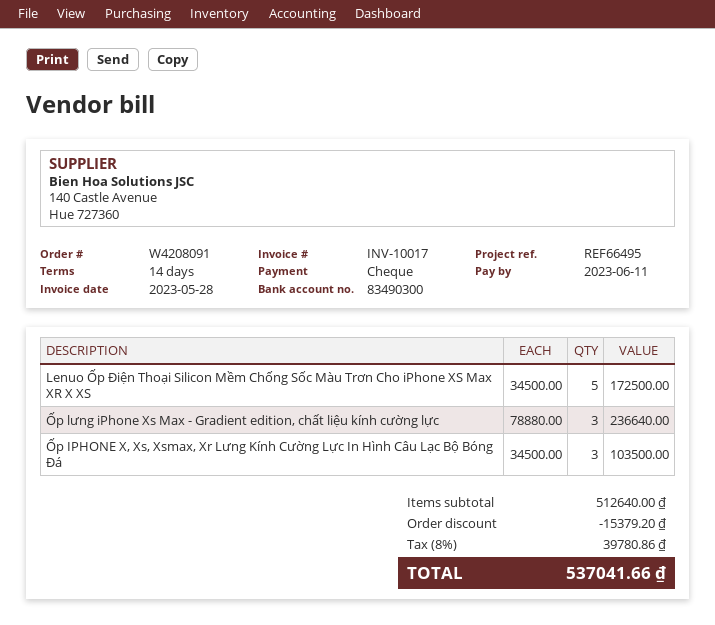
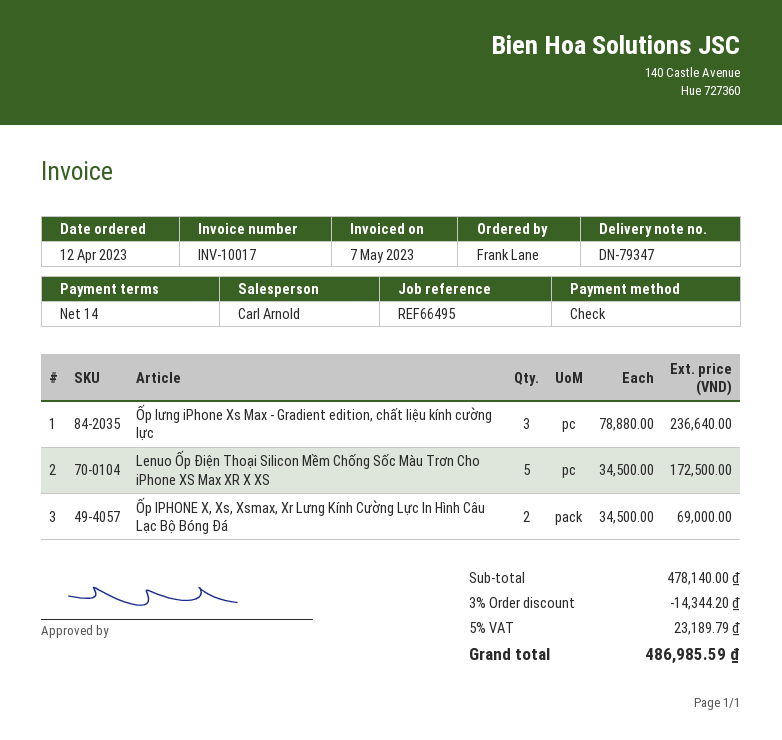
invoice date: 2023-05-28 -> 2023-05-07
Ốp IPHONE X, Xs, Xsmax, Xr Lưng Kính Cường Lực In Hình Câu Lạc Bộ Bóng Đá: 3 x 34500.00 = 103500.00 -> 2 x 34500.00 = 69000.00
subtotal: 512640.00 -> 478140.00
discount: 15379.20 -> 14344.20
tax: 8% = 39780.86 -> 5% = 23189.79
total: 537041.66 -> 486985.59

